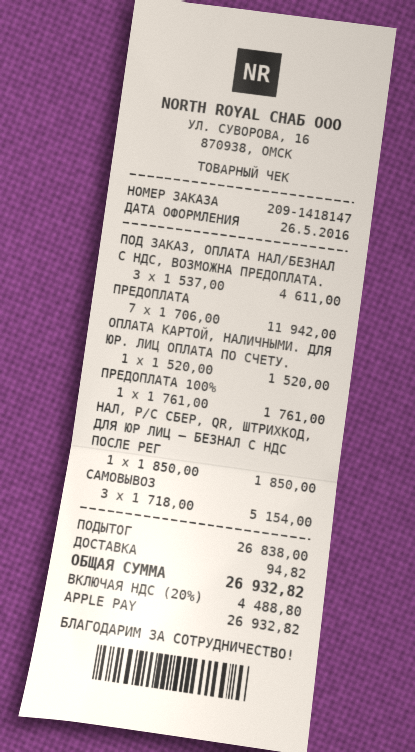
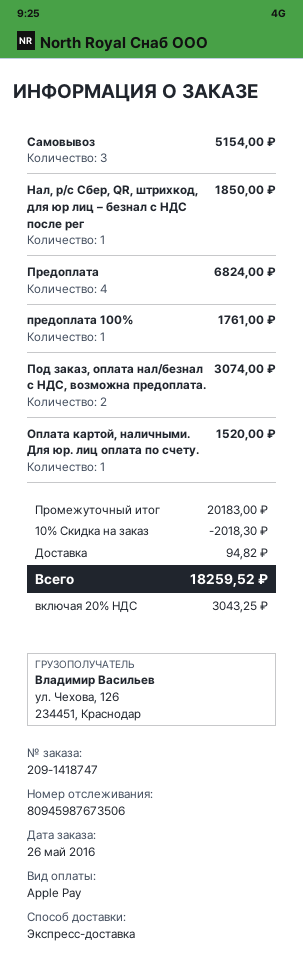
order number: 209-1418147 -> 209-1418747
ПОД ЗАКАЗ, ОПЛАТА НАЛ/БЕЗНАЛ С НДС, ВОЗМОЖНА ПРЕДОПЛАТА.: 3 for 4611.00 -> 2 for 3074.00
ПРЕДОПЛАТА: 7 for 11942.00 -> 4 for 6824.00
subtotal: 26838.00 -> 20183.00
discount: none -> 10% = 2018.30
tax: 20% = 4488.80 -> 20% = 3043.25
total: 26932.82 -> 18259.52

